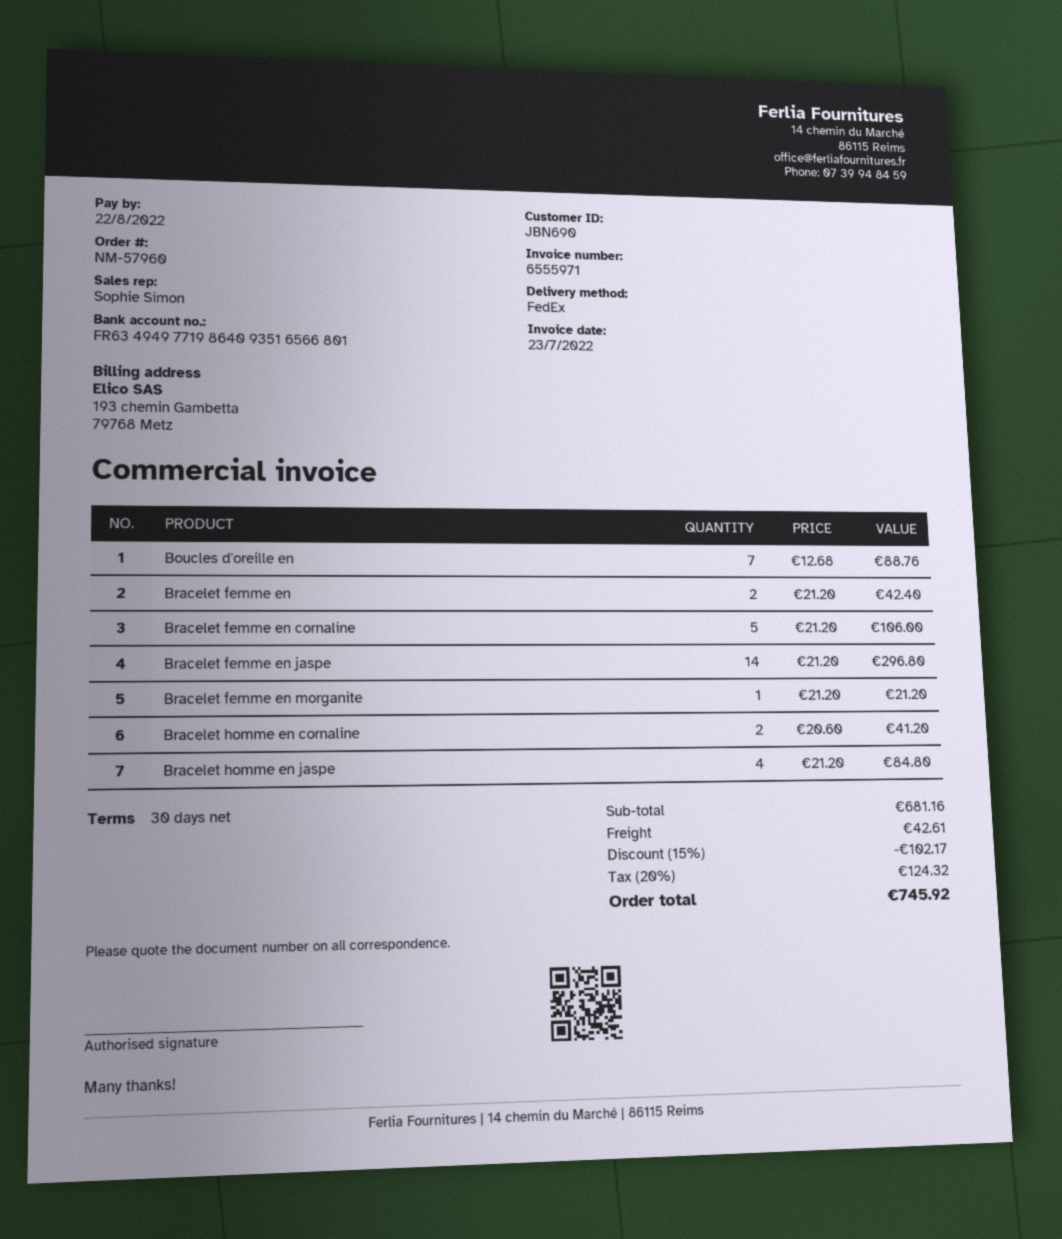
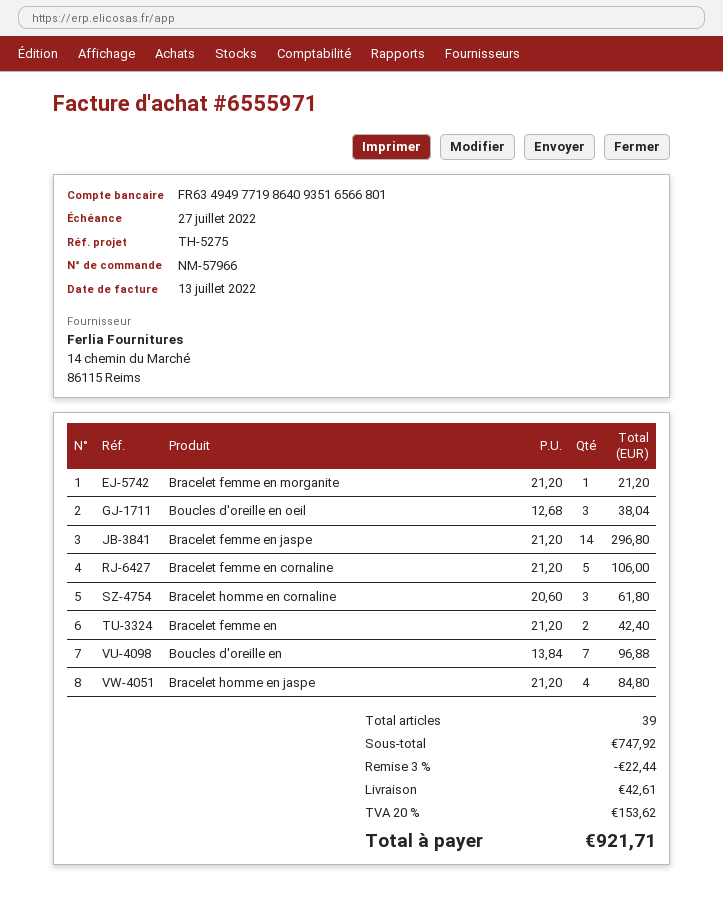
order number: NM-57960 -> NM-57966
invoice date: 2022-07-23 -> 2022-07-13
due date: 2022-08-22 -> 2022-07-27
Boucles d'oreille en: 7 x 12.68 = 88.76 -> 7 x 13.84 = 96.88
Bracelet homme en cornaline: 2 x 20.60 = 41.20 -> 3 x 20.60 = 61.80
Boucles d'oreille en oeil: none -> 3 x 12.68 = 38.04
subtotal: 681.16 -> 747.92
discount: 15% = 102.17 -> 3% = 22.44
tax: 20% = 124.32 -> 20% = 153.62
total: 745.92 -> 921.71

